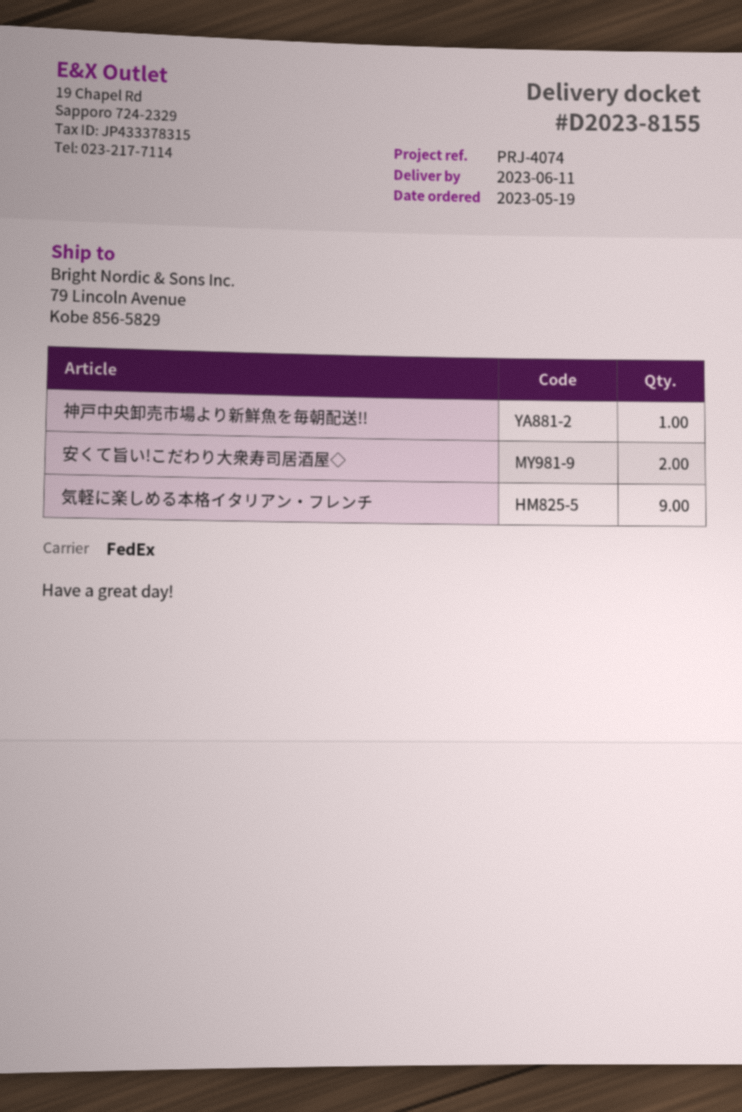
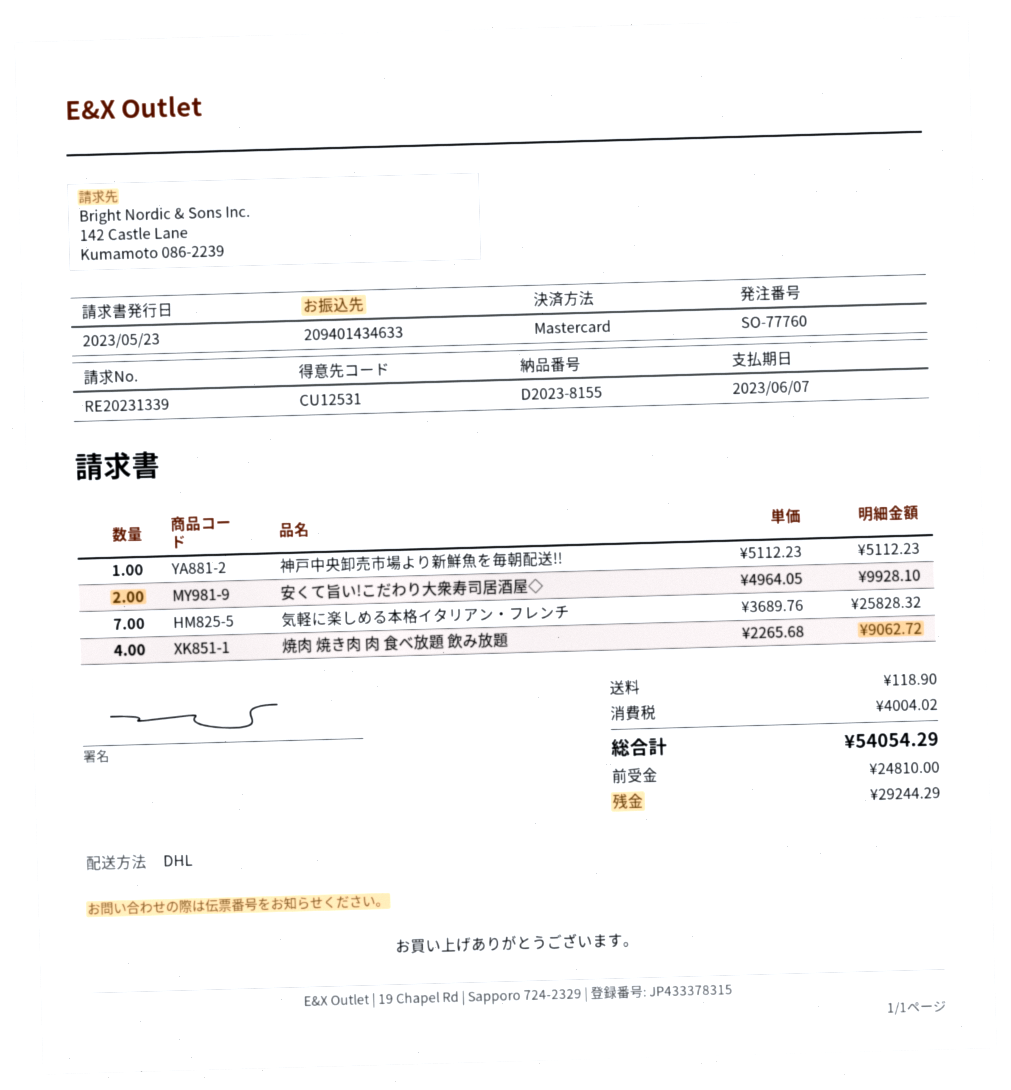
shipping method: FedEx -> DHL
気軽に楽しめる本格イタリアン・フレンチ: 9 -> 7
焼肉 焼き肉 肉 食べ放題 飲み放題: none -> 4

